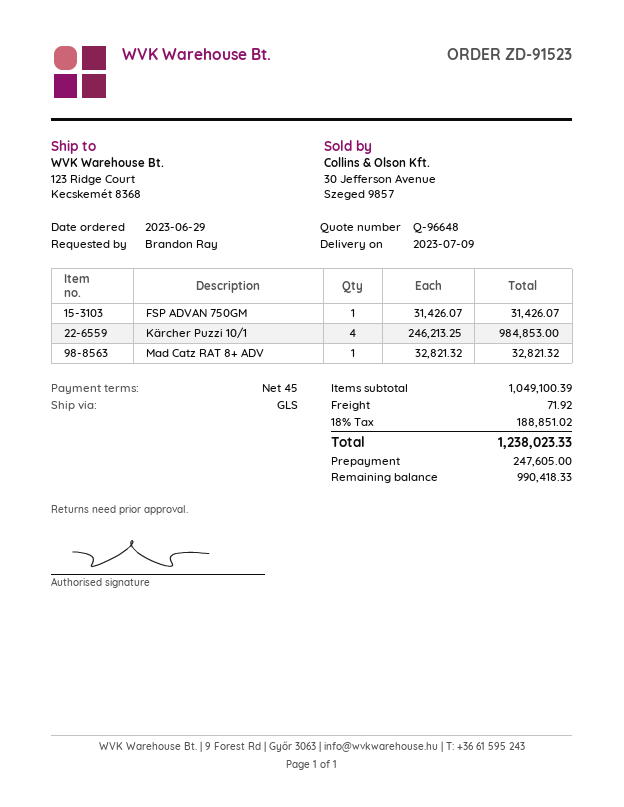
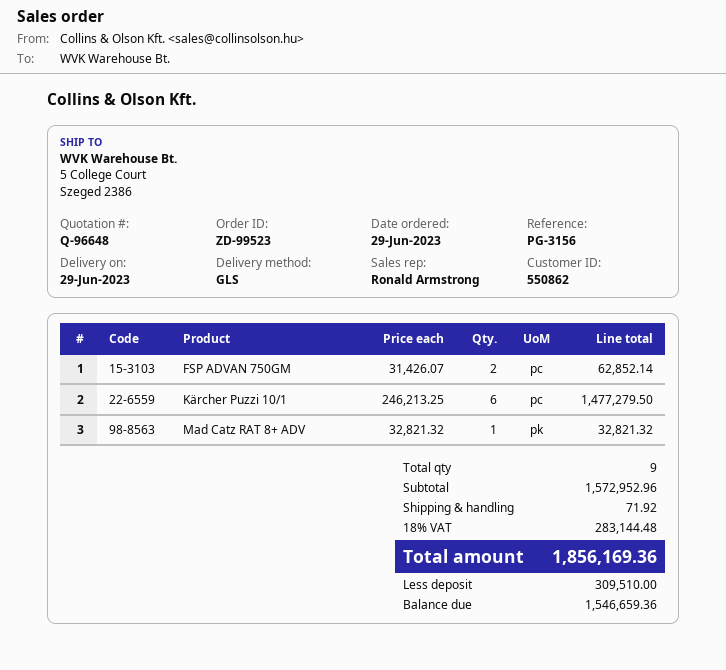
order number: ZD-91523 -> ZD-99523
delivery date: 2023-07-09 -> 2023-06-29
ship to: 123 Ridge Court, Kecskemét 8368 -> 5 College Court, Szeged 2386
FSP ADVAN 750GM: 1 x 31426.07 = 31426.07 -> 2 x 31426.07 = 62852.14
Kärcher Puzzi 10/1: 4 x 246213.25 = 984853.00 -> 6 x 246213.25 = 1477279.50
subtotal: 1049100.39 -> 1572952.96
tax: 18% = 188851.02 -> 18% = 283144.48
total: 1238023.33 -> 1856169.36
deposit: 247605.00 -> 309510.00
balance: 990418.33 -> 1546659.36

